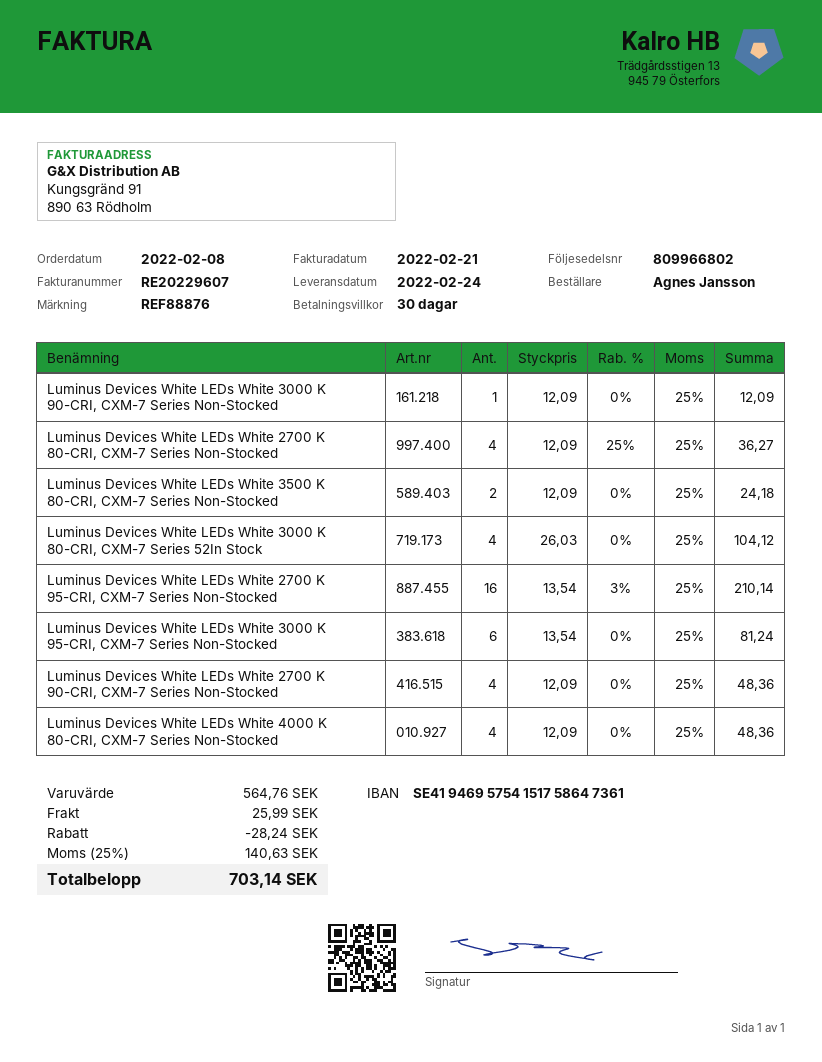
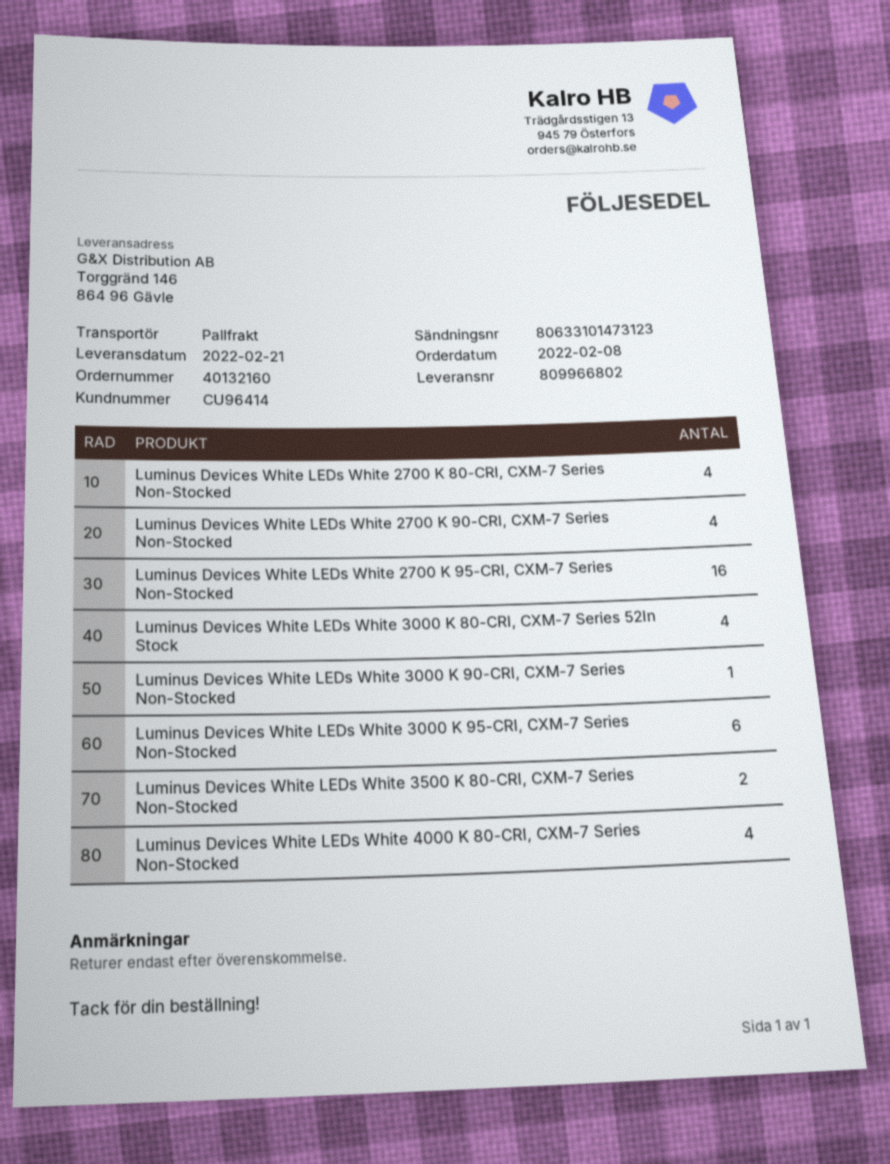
delivery date: 2022-02-24 -> 2022-02-21

